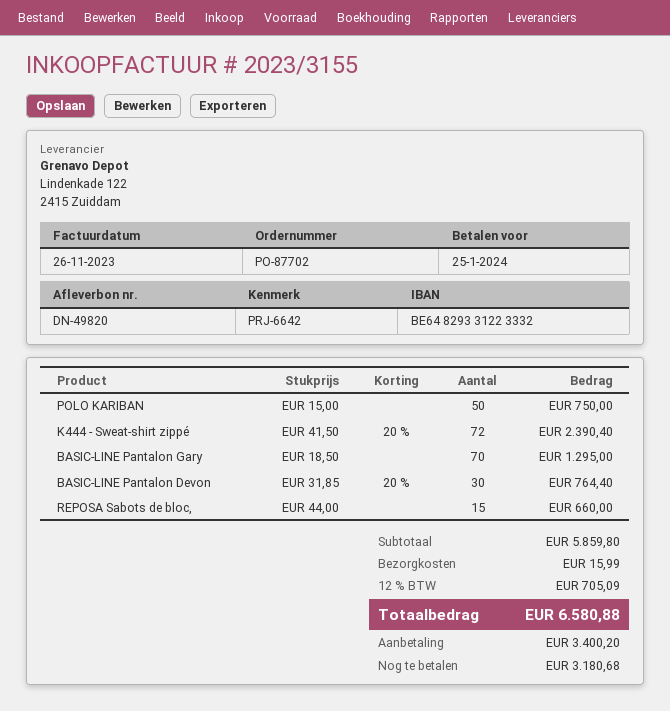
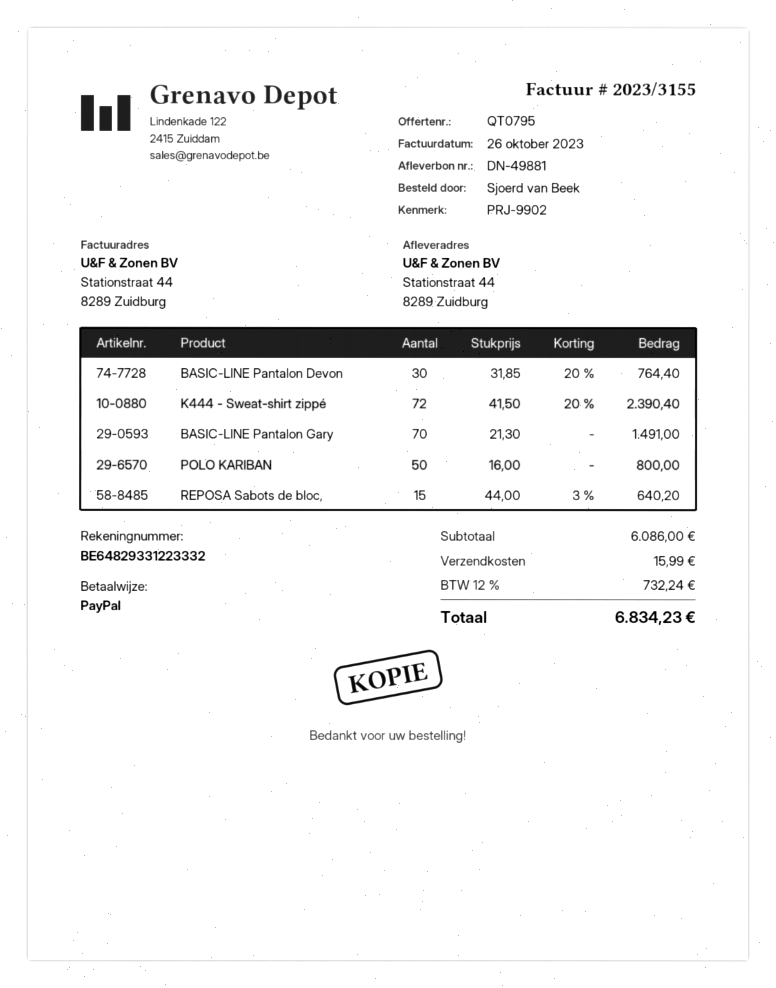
delivery note number: DN-49820 -> DN-49881
invoice date: 2023-11-26 -> 2023-10-26
reference: PRJ-6642 -> PRJ-9902
POLO KARIBAN: 50 x 15.00 = 750.00 -> 50 x 16.00 = 800.00
BASIC-LINE Pantalon Gary: 70 x 18.50 = 1295.00 -> 70 x 21.30 = 1491.00
REPOSA Sabots de bloc,: 15 x 44.00 = 660.00 -> 15 x 44.00 - 3% = 640.20
subtotal: 5859.80 -> 6086.00
tax: 12% = 705.09 -> 12% = 732.24
total: 6580.88 -> 6834.23

